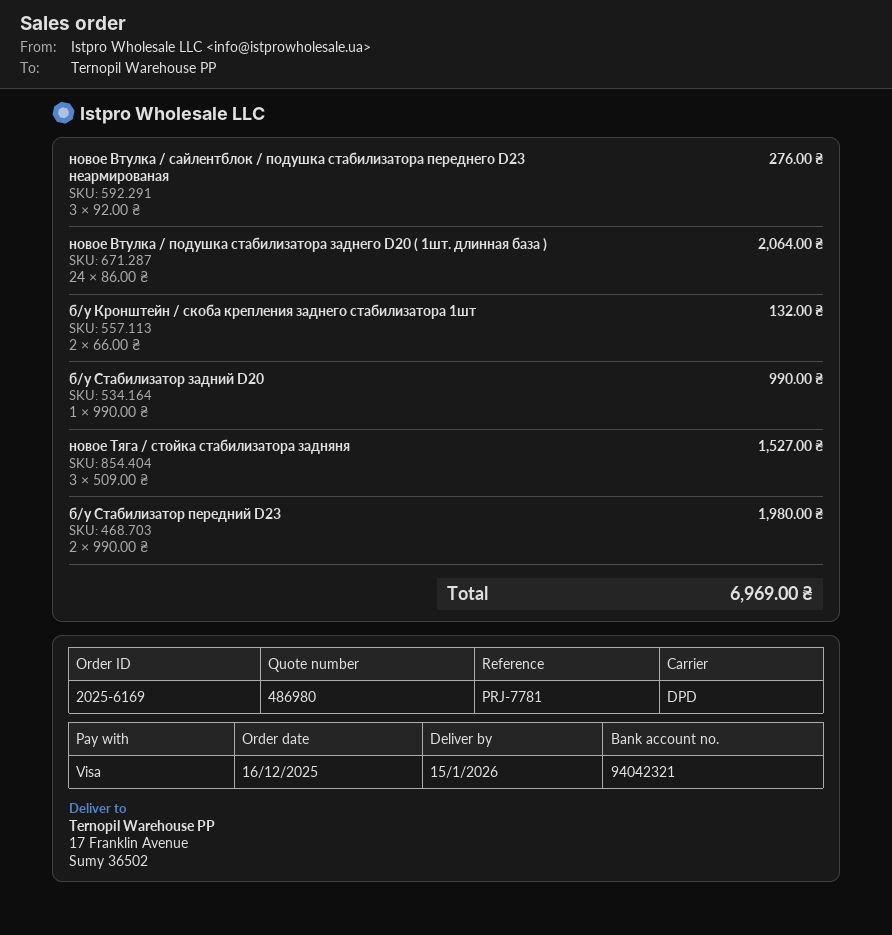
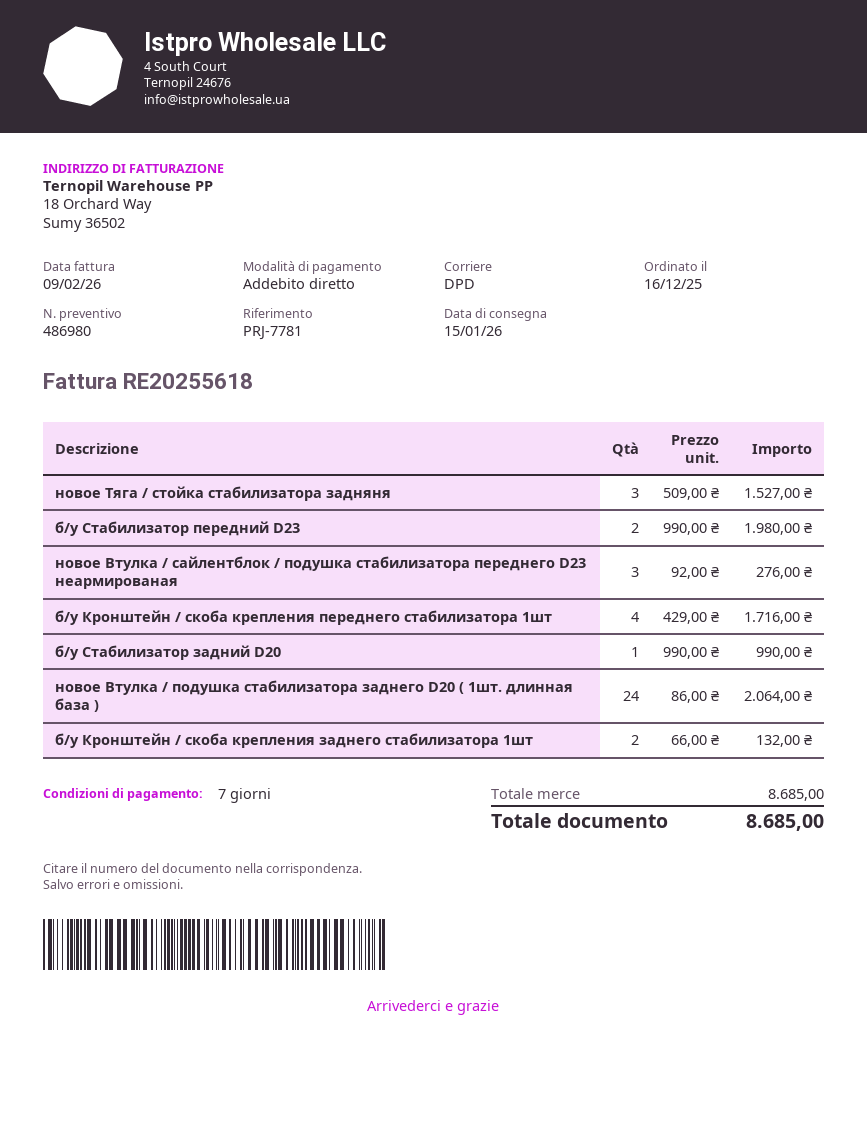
payment method: Visa -> direct debit
б/у Кронштейн / скоба крепления переднего стабилизатора 1шт: none -> 4 x 429.00 = 1716.00
total: 6969.00 -> 8685.00

